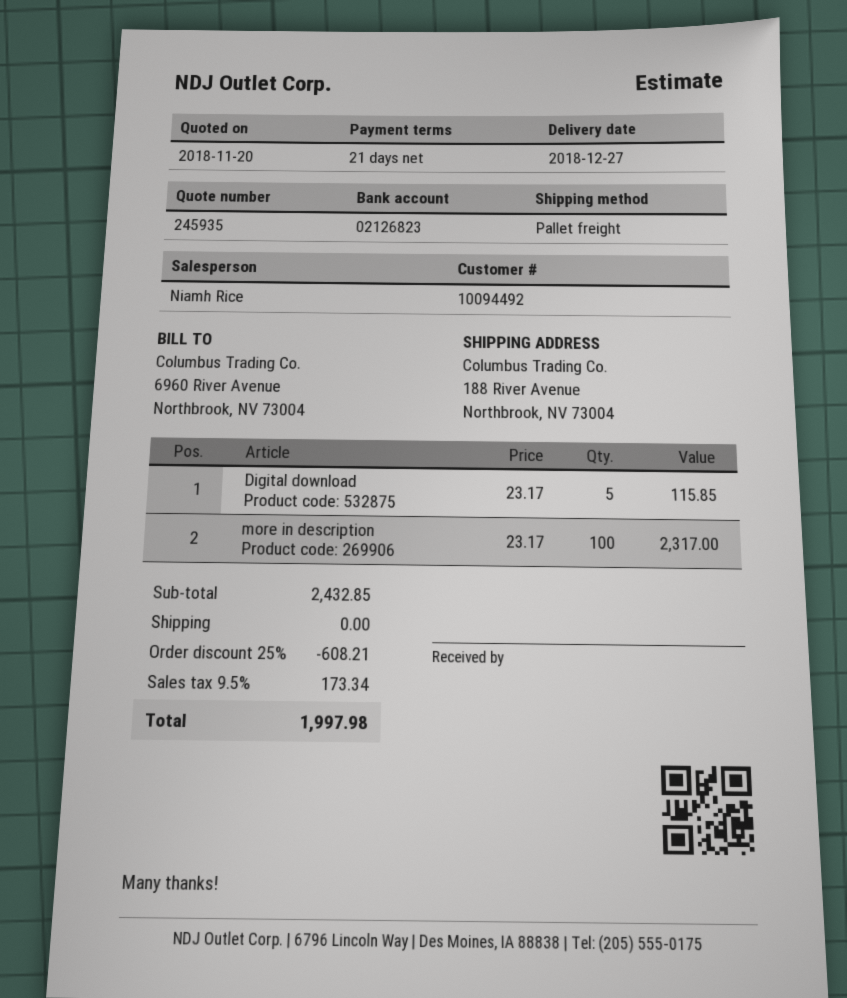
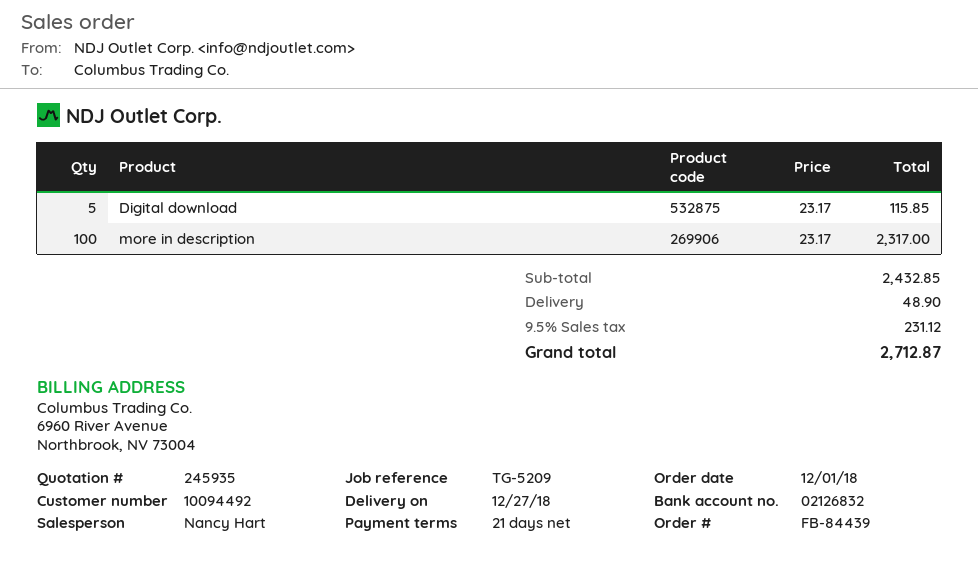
sales rep: Niamh Rice -> Nancy Hart
bank account: 02126823 -> 02126832
discount: 25% = 608.21 -> none
shipping: 0.00 -> 48.90
tax: 9.5% = 173.34 -> 9.5% = 231.12
total: 1997.98 -> 2712.87

